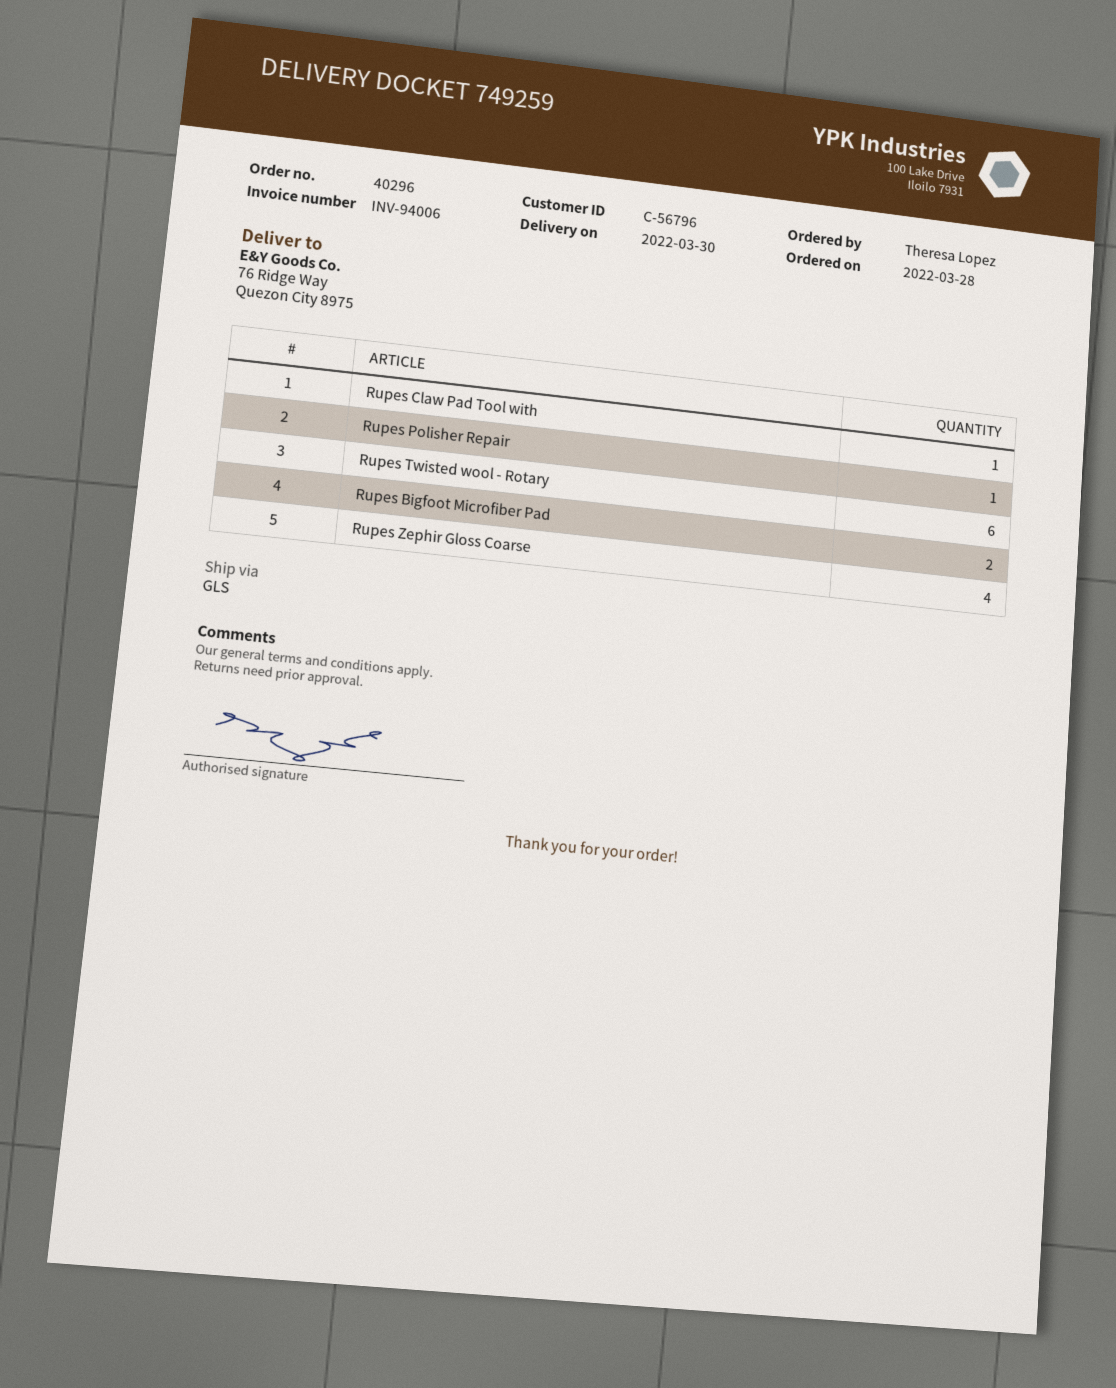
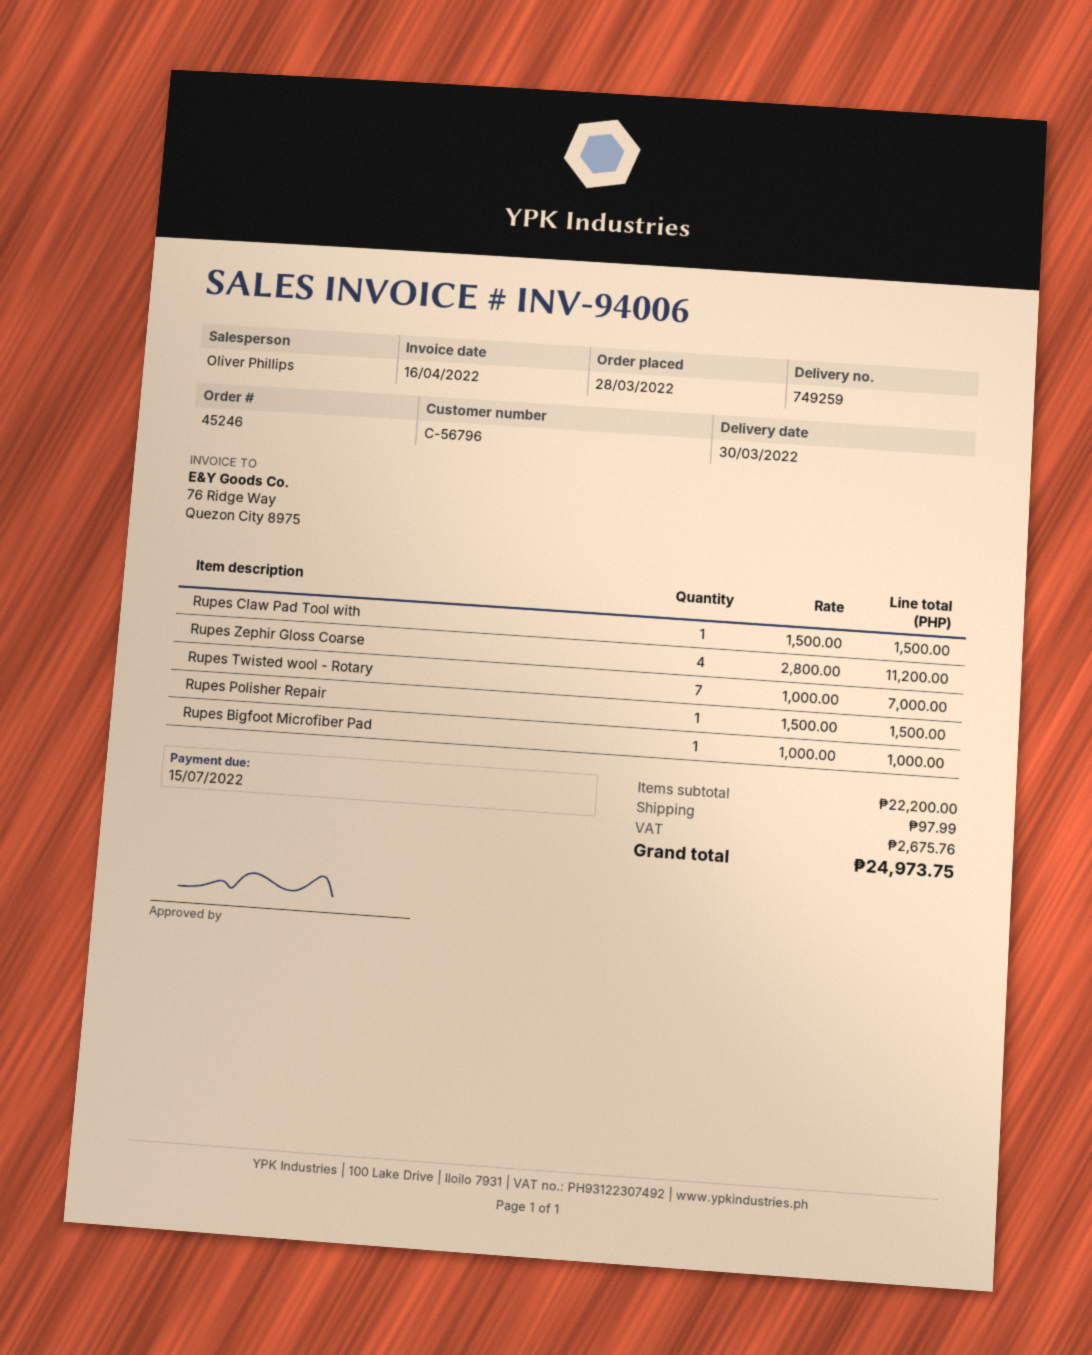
order number: 40296 -> 45246
Rupes Twisted wool - Rotary: 6 -> 7
Rupes Bigfoot Microfiber Pad: 2 -> 1

